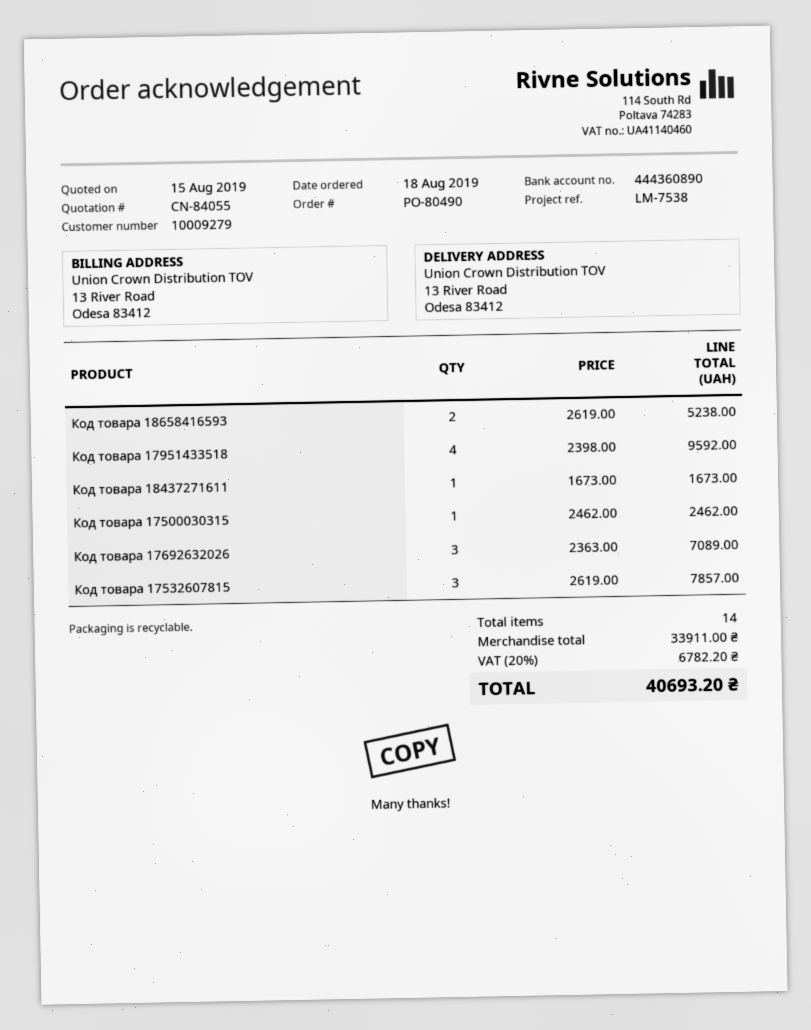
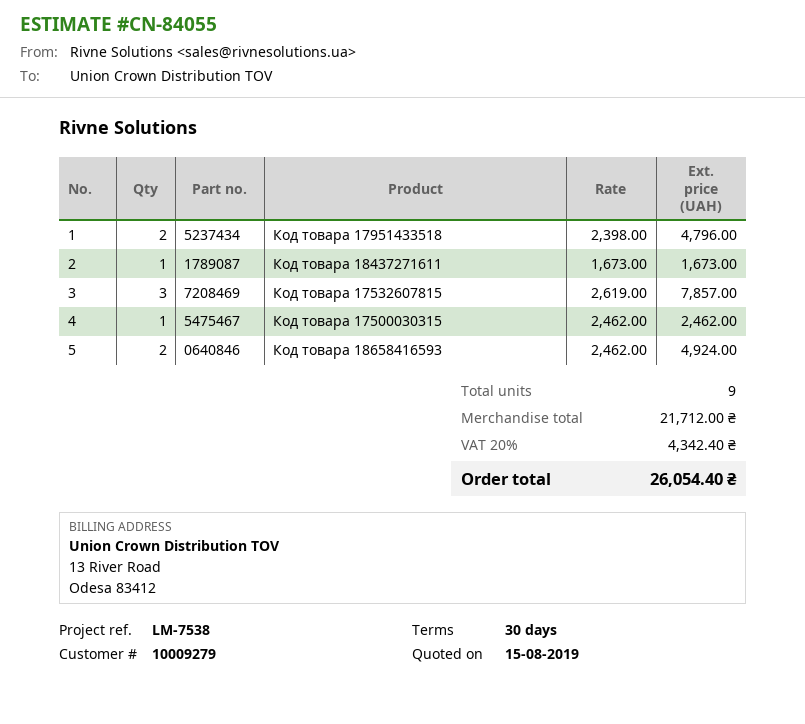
Код товара 18658416593: 2 x 2619.00 = 5238.00 -> 2 x 2462.00 = 4924.00
Код товара 17951433518: 4 x 2398.00 = 9592.00 -> 2 x 2398.00 = 4796.00
Код товара 17692632026: 3 x 2363.00 = 7089.00 -> none
total quantity: 14 -> 9
subtotal: 33911.00 -> 21712.00
tax: 20% = 6782.20 -> 20% = 4342.40
total: 40693.20 -> 26054.40

